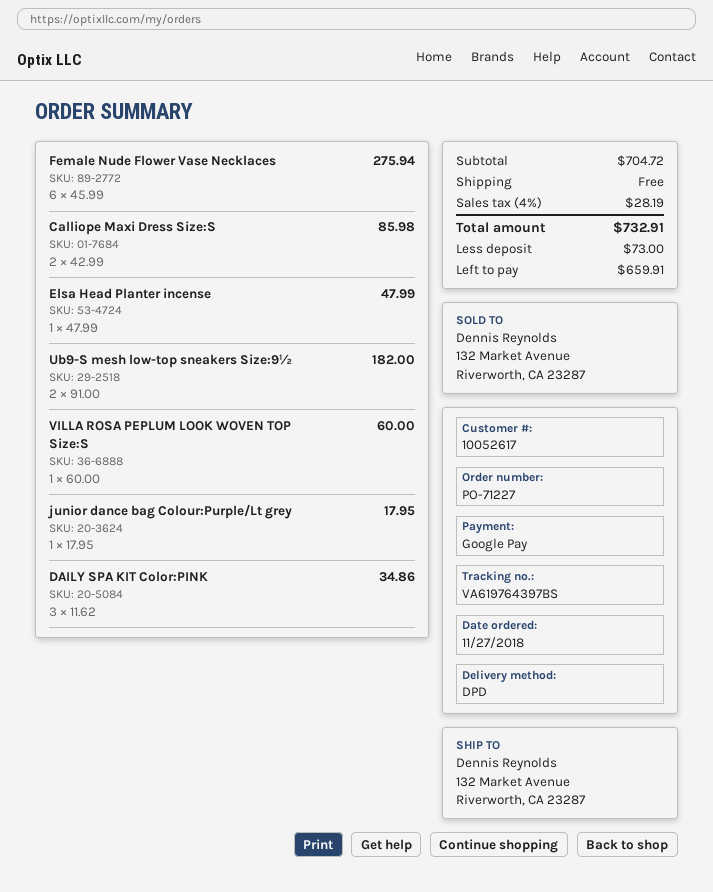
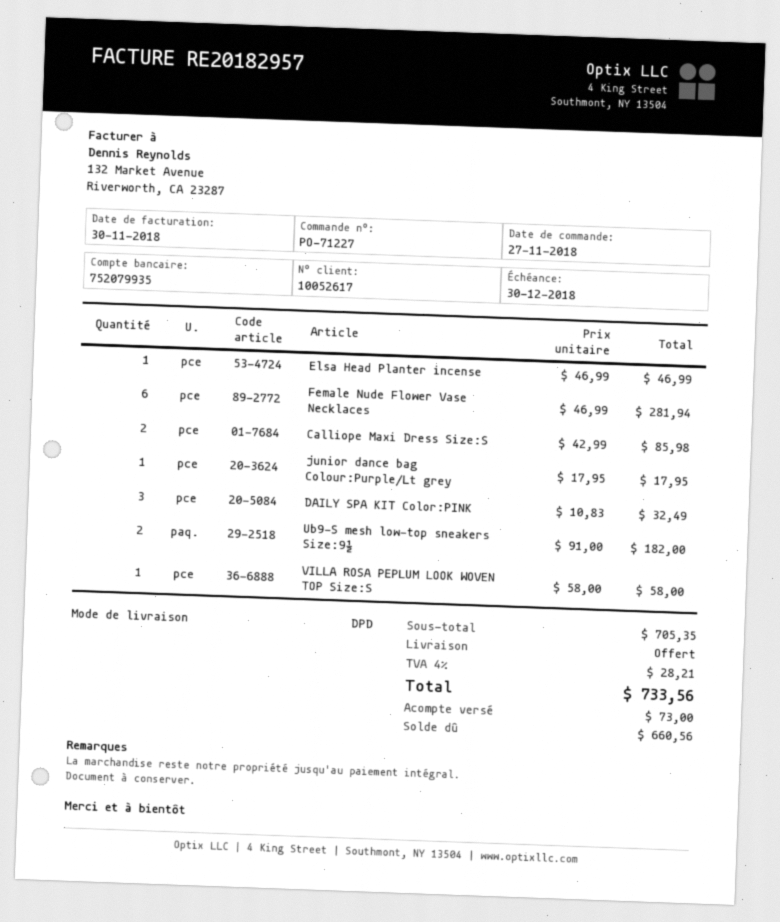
Female Nude Flower Vase Necklaces: 6 x 45.99 = 275.94 -> 6 x 46.99 = 281.94
Elsa Head Planter incense: 1 x 47.99 = 47.99 -> 1 x 46.99 = 46.99
VILLA ROSA PEPLUM LOOK WOVEN TOP Size:S: 1 x 60.00 = 60.00 -> 1 x 58.00 = 58.00
DAILY SPA KIT Color:PINK: 3 x 11.62 = 34.86 -> 3 x 10.83 = 32.49
subtotal: 704.72 -> 705.35
tax: 4% = 28.19 -> 4% = 28.21
total: 732.91 -> 733.56
balance: 659.91 -> 660.56

